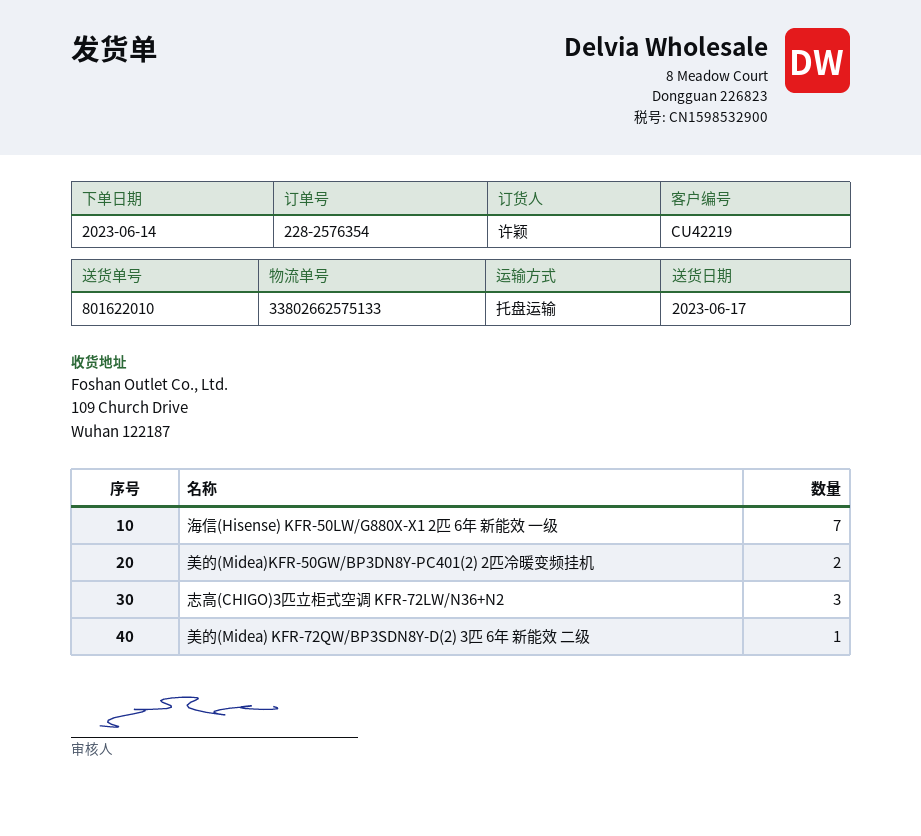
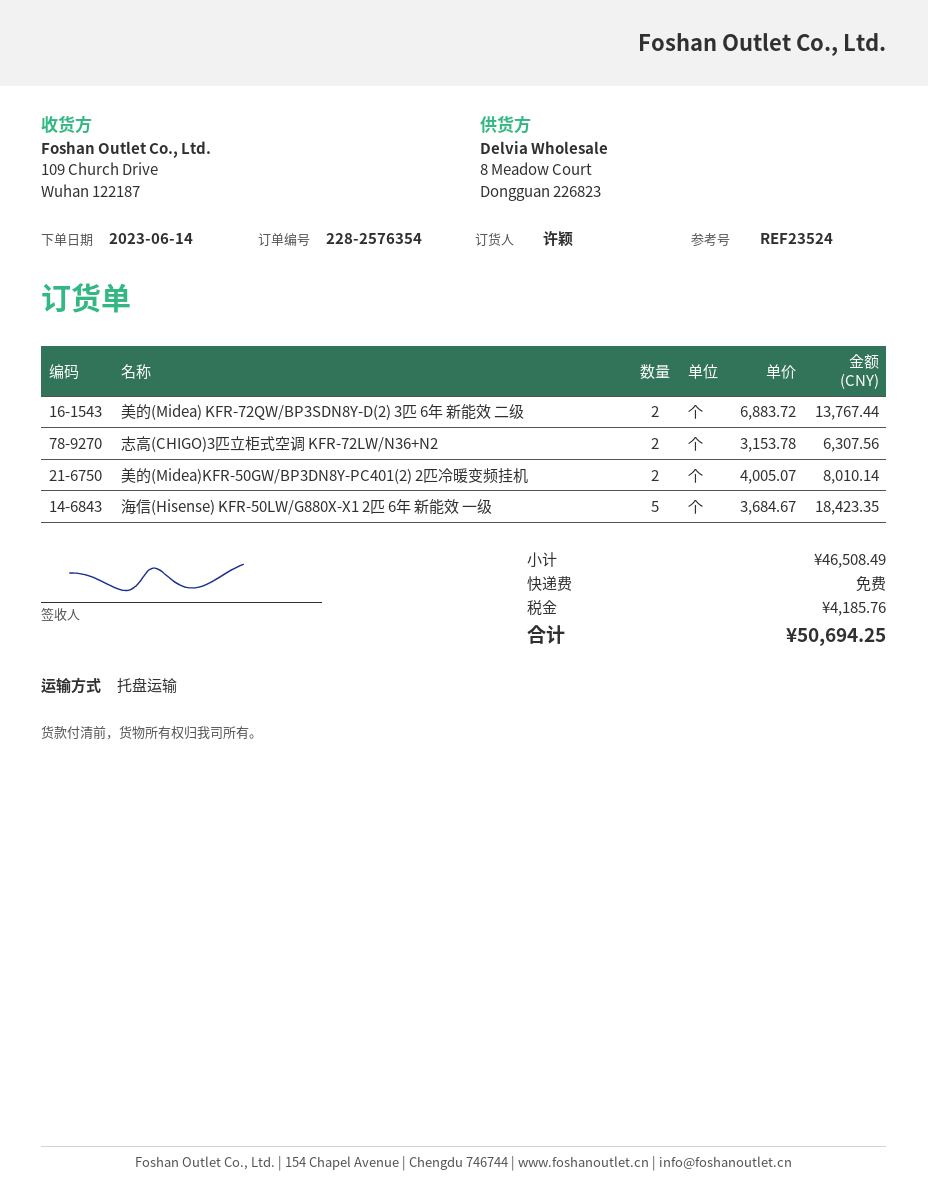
海信(Hisense) KFR-50LW/G880X-X1 2匹 6年 新能效 一级: 7 -> 5
志高(CHIGO)3匹立柜式空调 KFR-72LW/N36+N2: 3 -> 2
美的(Midea) KFR-72QW/BP3SDN8Y-D(2) 3匹 6年 新能效 二级: 1 -> 2

